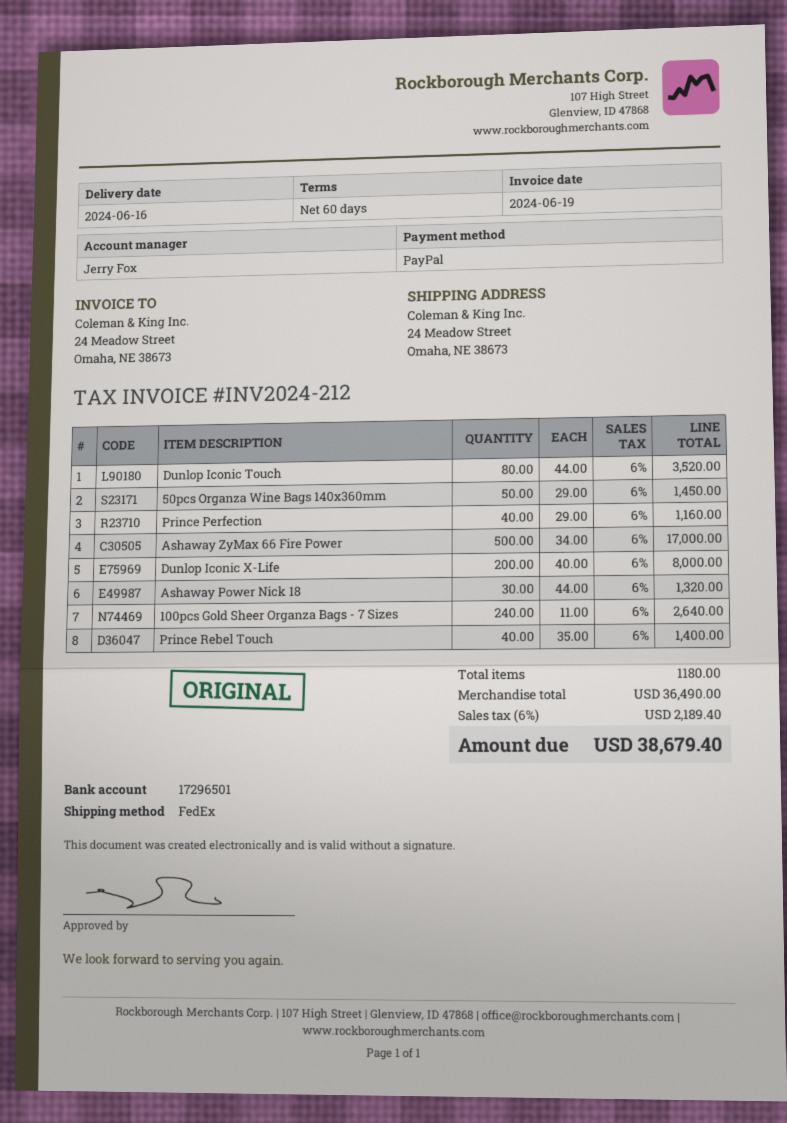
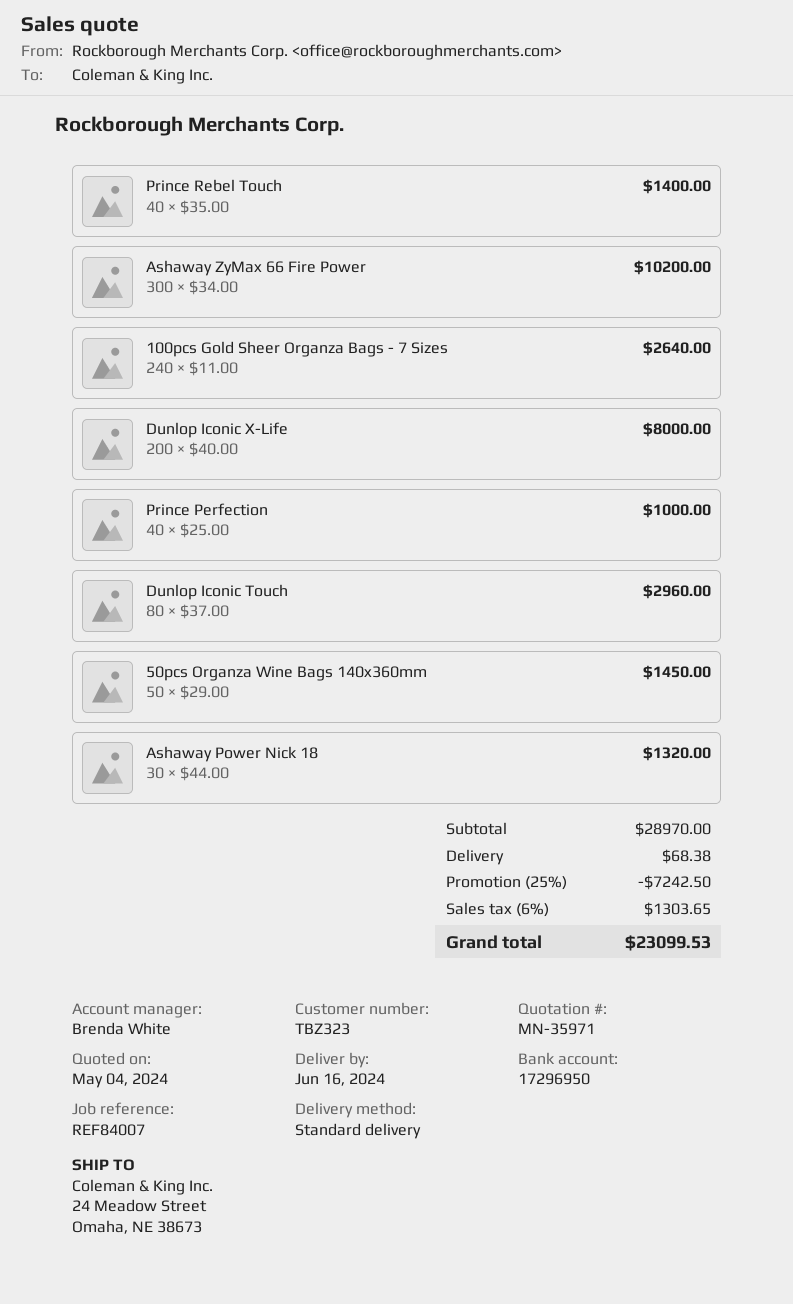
sales rep: Jerry Fox -> Brenda White
bank account: 17296501 -> 17296950
shipping method: FedEx -> standard
Dunlop Iconic Touch: 80 x 44.00 = 3520.00 -> 80 x 37.00 = 2960.00
Prince Perfection: 40 x 29.00 = 1160.00 -> 40 x 25.00 = 1000.00
Ashaway ZyMax 66 Fire Power: 500 x 34.00 = 17000.00 -> 300 x 34.00 = 10200.00
subtotal: 36490.00 -> 28970.00
discount: none -> 25% = 7242.50
shipping: none -> 68.38
tax: 6% = 2189.40 -> 6% = 1303.65
total: 38679.40 -> 23099.53

